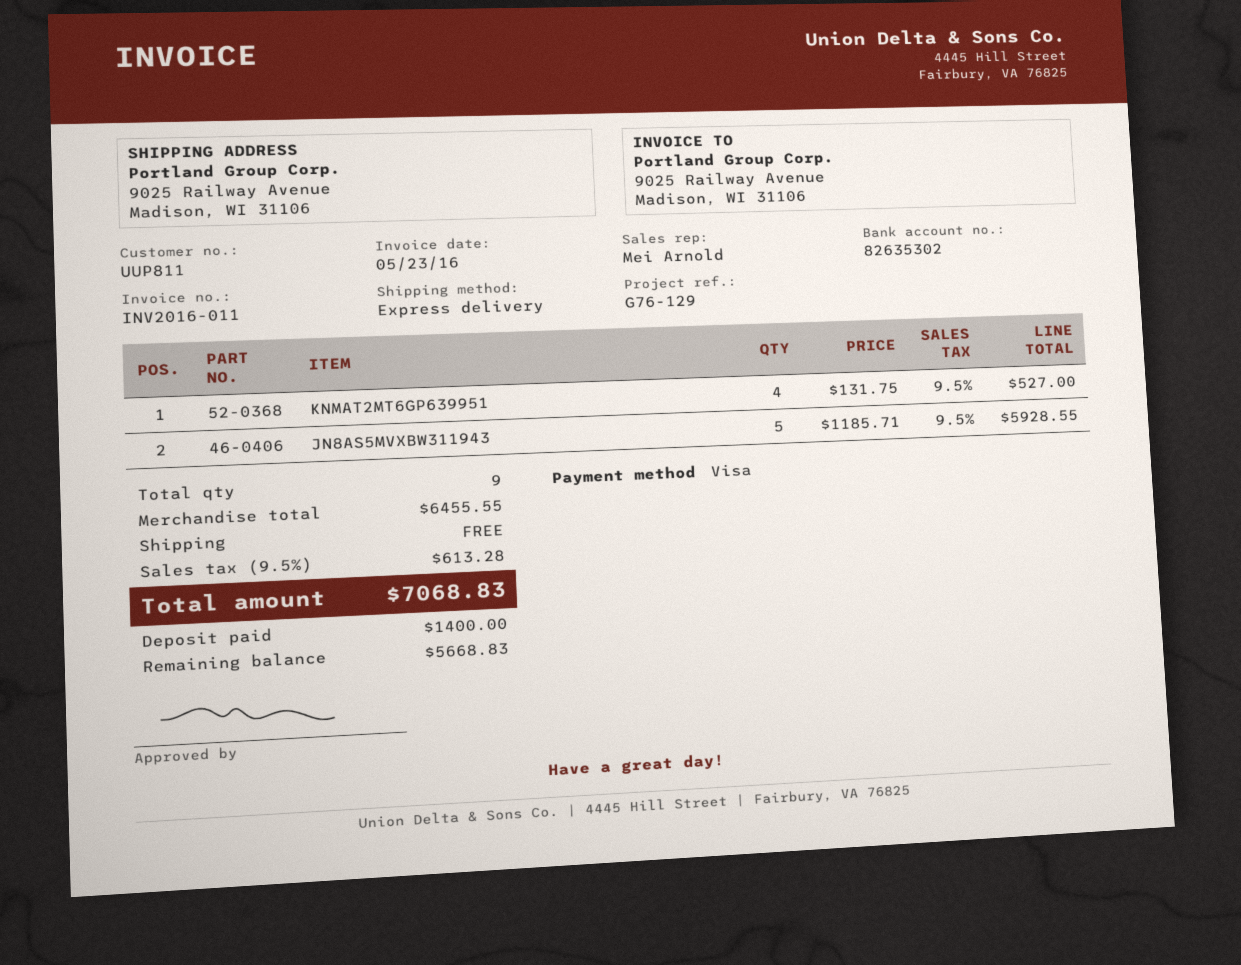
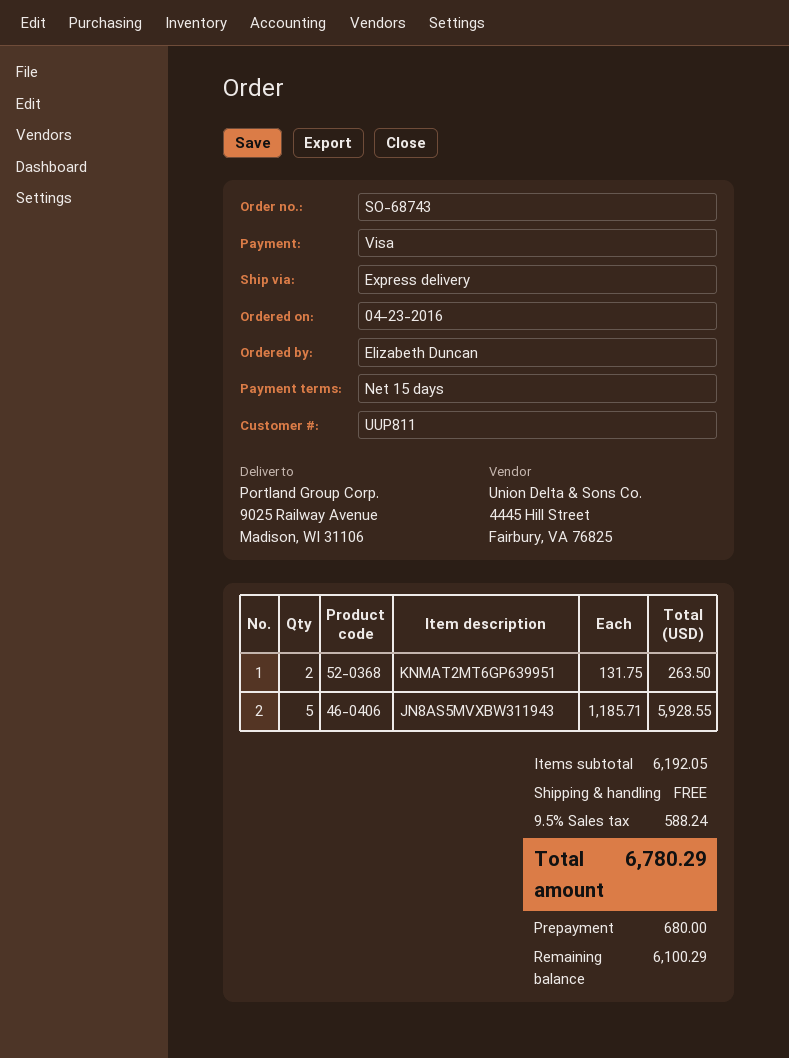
KNMAT2MT6GP639951: 4 x 131.75 = 527.00 -> 2 x 131.75 = 263.50
subtotal: 6455.55 -> 6192.05
tax: 9.5% = 613.28 -> 9.5% = 588.24
total: 7068.83 -> 6780.29
deposit: 1400.00 -> 680.00
balance: 5668.83 -> 6100.29

